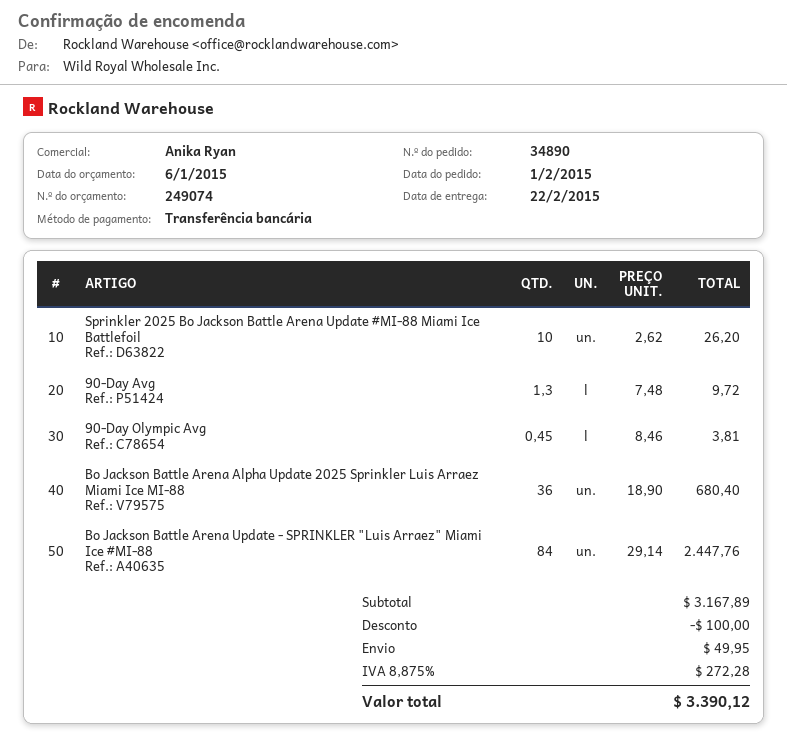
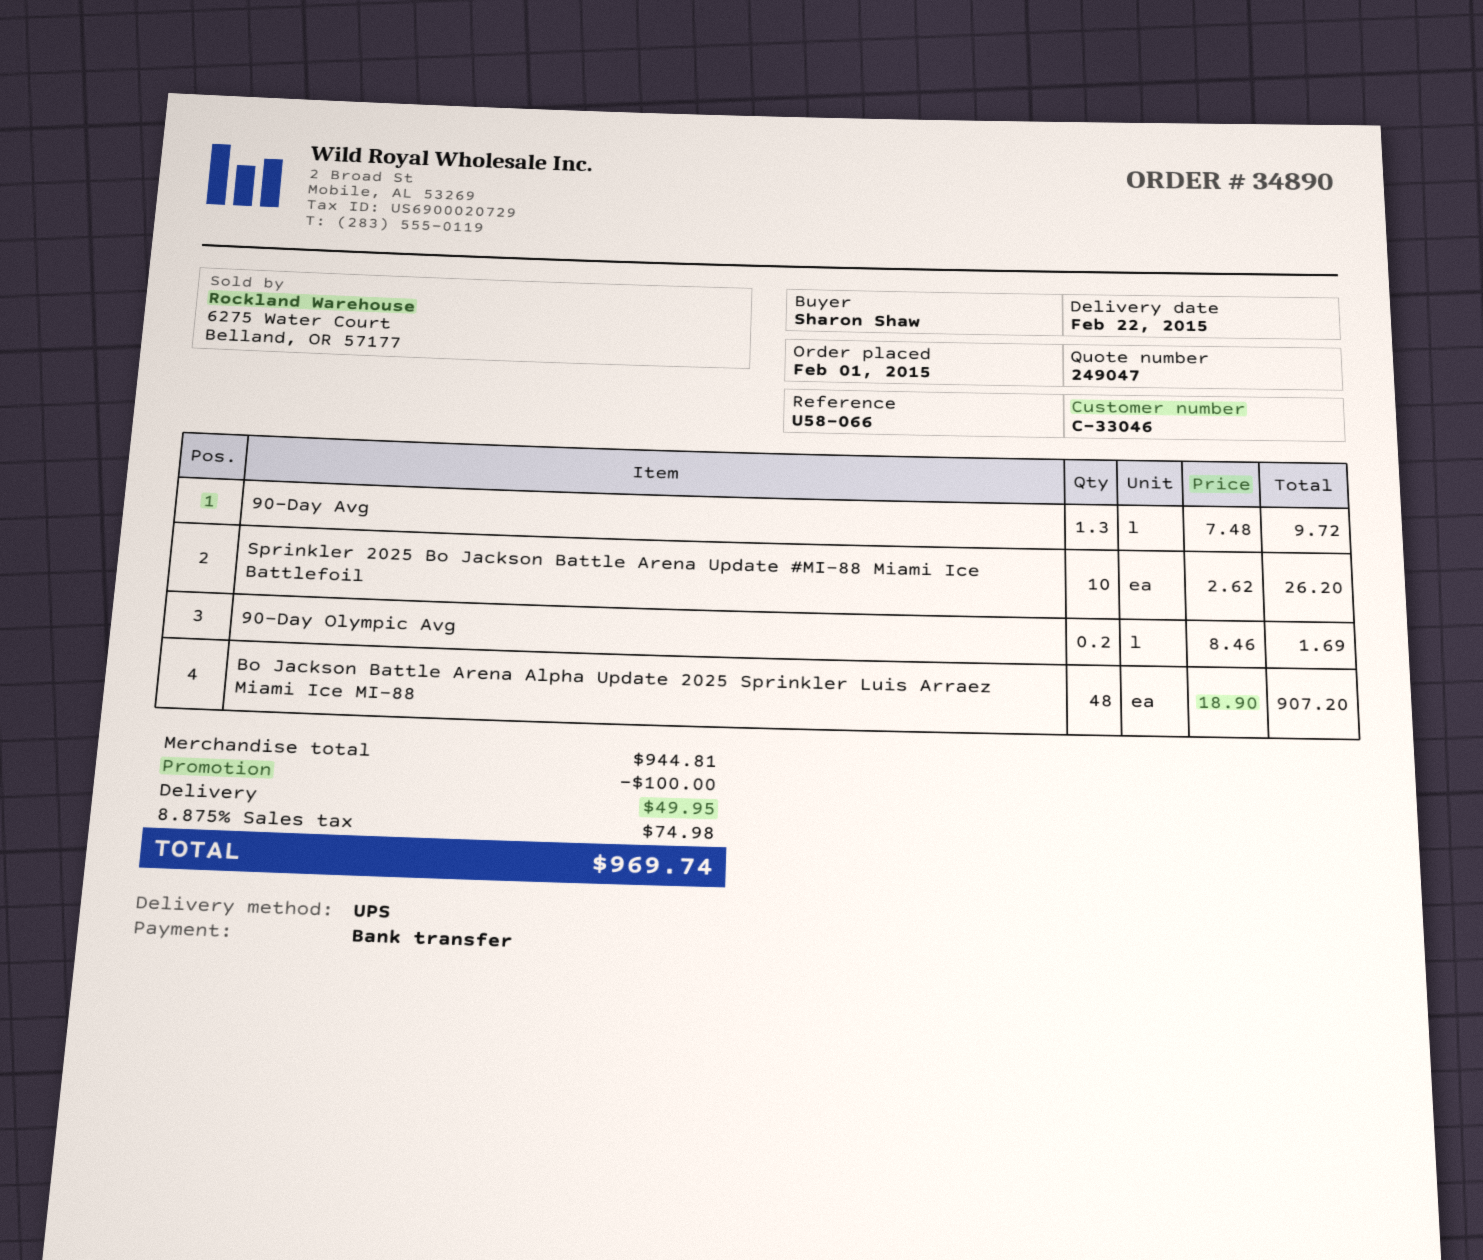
quote number: 249074 -> 249047
90-Day Olympic Avg: 0.45 x 8.46 = 3.81 -> 0.2 x 8.46 = 1.69
Bo Jackson Battle Arena Alpha Update 2025 Sprinkler Luis Arraez Miami Ice MI-88: 36 x 18.90 = 680.40 -> 48 x 18.90 = 907.20
Bo Jackson Battle Arena Update - SPRINKLER "Luis Arraez" Miami Ice #MI-88: 84 x 29.14 = 2447.76 -> none
subtotal: 3167.89 -> 944.81
tax: 8.875% = 272.28 -> 8.875% = 74.98
total: 3390.12 -> 969.74

